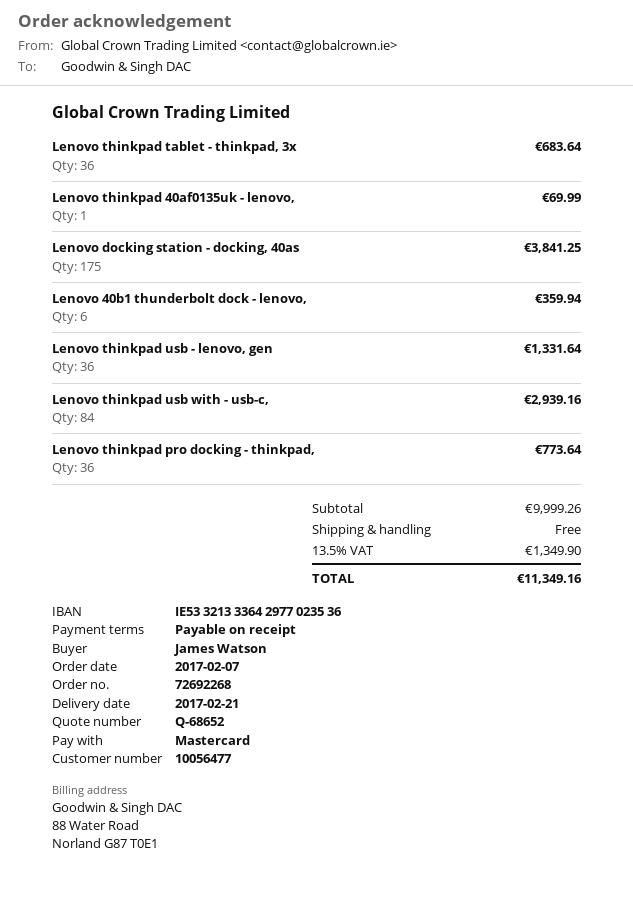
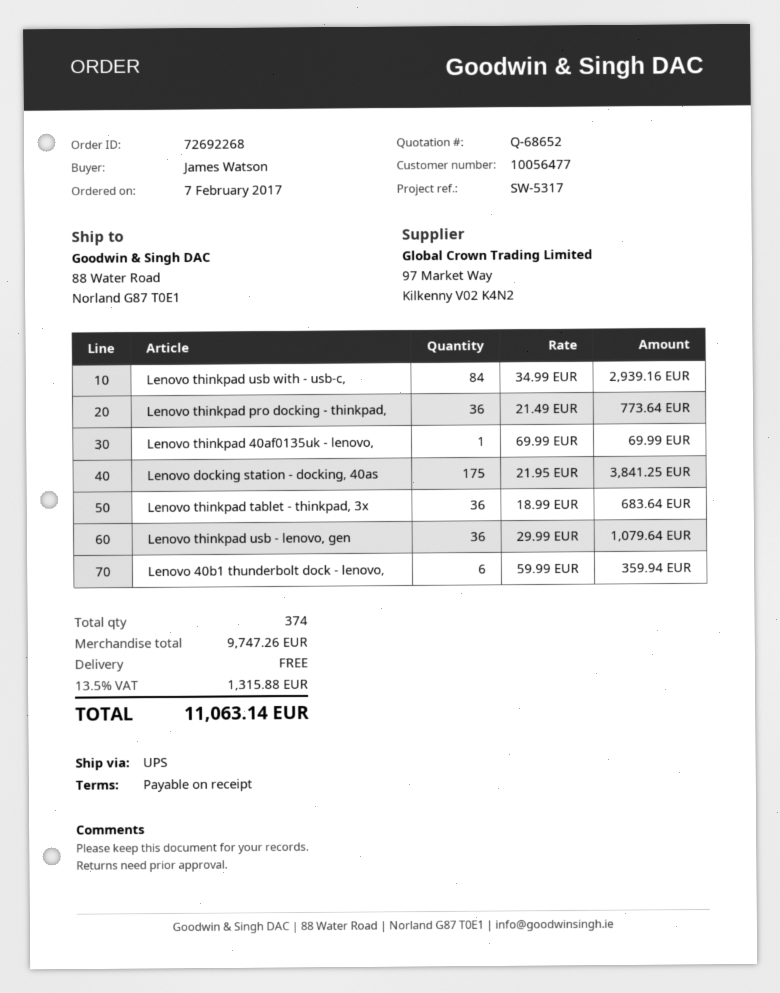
Lenovo thinkpad usb - lenovo, gen: 36 for 1331.64 -> 36 for 1079.64
subtotal: 9999.26 -> 9747.26
tax: 13.5% = 1349.90 -> 13.5% = 1315.88
total: 11349.16 -> 11063.14

